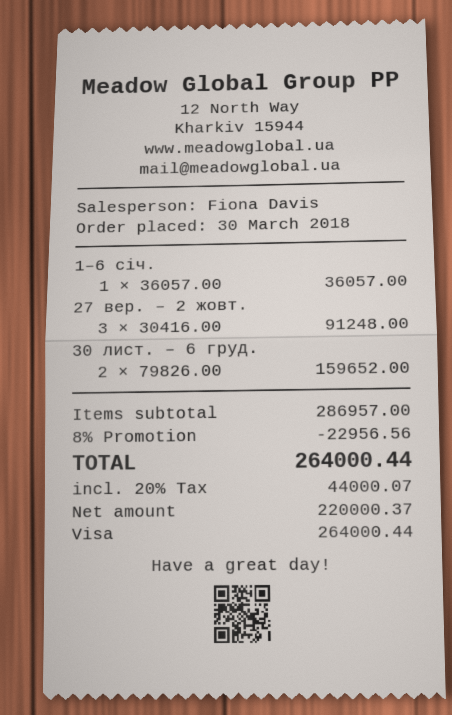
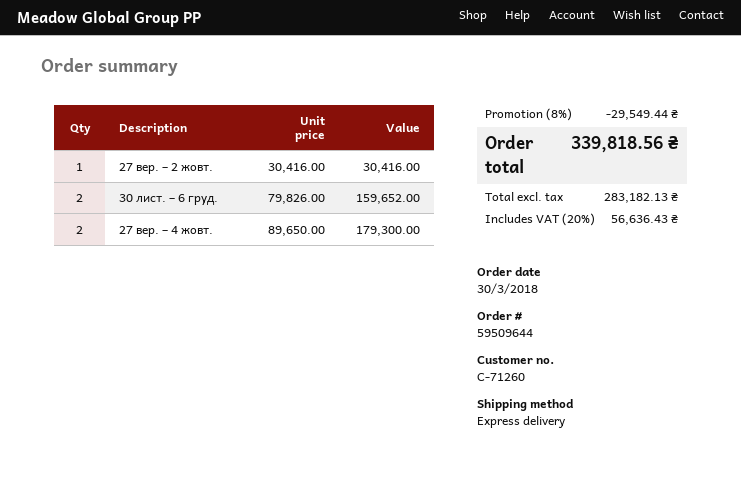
1–6 січ.: 1 x 36057.00 = 36057.00 -> none
27 вер. – 2 жовт.: 3 x 30416.00 = 91248.00 -> 1 x 30416.00 = 30416.00
27 вер. – 4 жовт.: none -> 2 x 89650.00 = 179300.00
discount: 8% = 22956.56 -> 8% = 29549.44
net: 220000.37 -> 283182.13
tax: 20% = 44000.07 -> 20% = 56636.43
total: 264000.44 -> 339818.56

